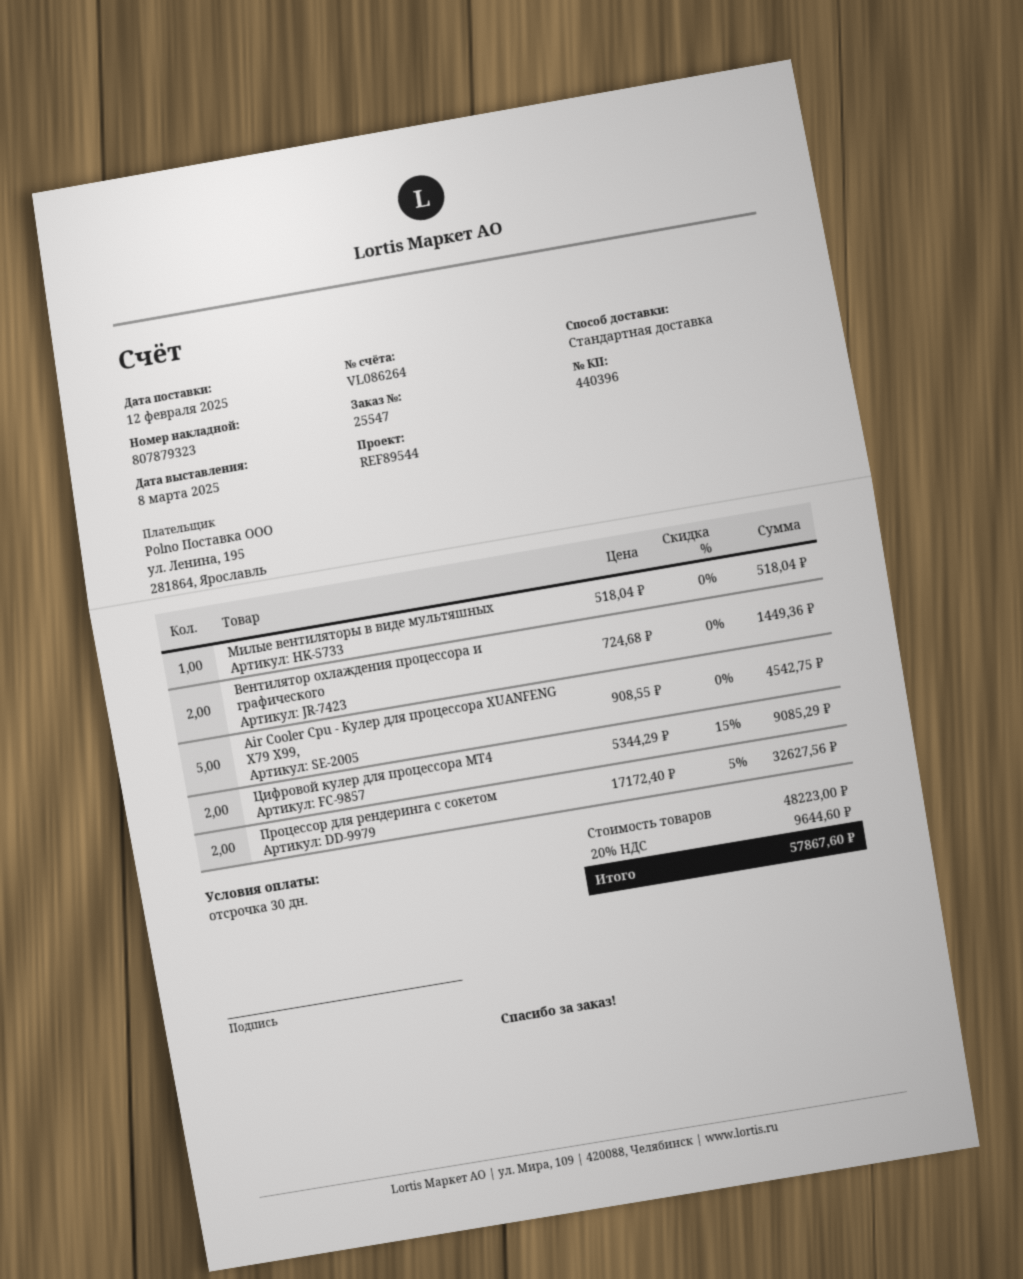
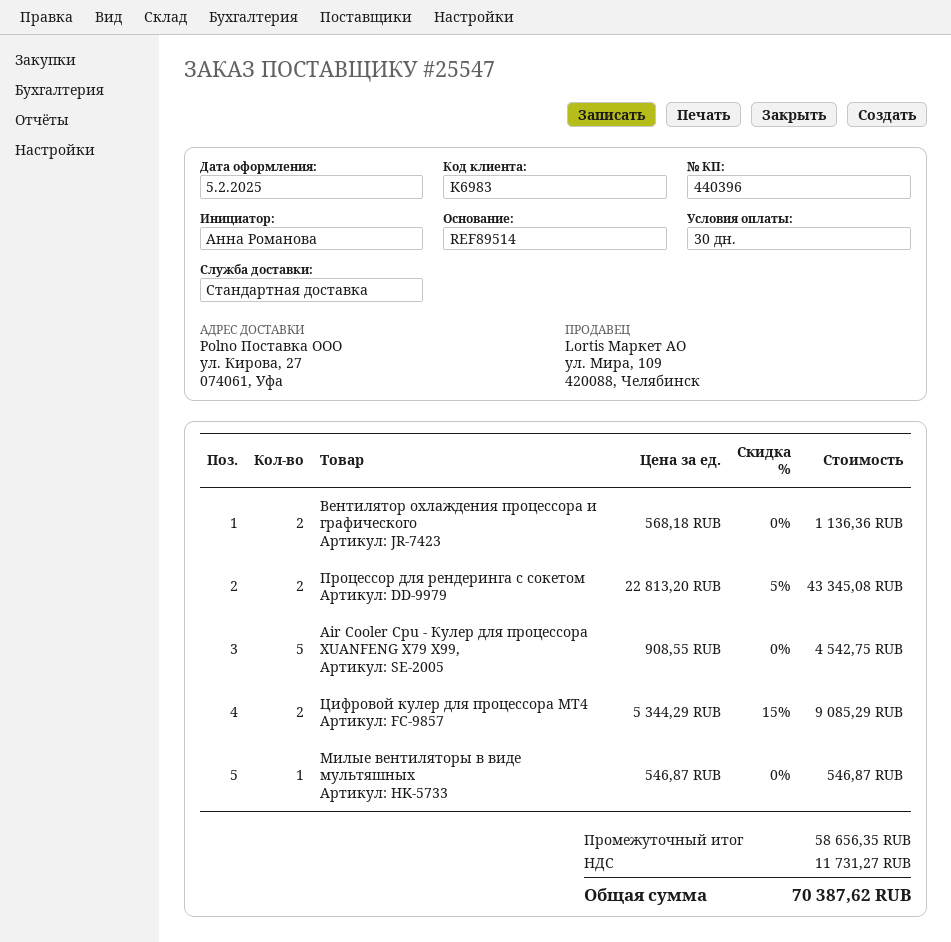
reference: REF89544 -> REF89514
Милые вентиляторы в виде мультяшных: 1 x 518.04 = 518.04 -> 1 x 546.87 = 546.87
Вентилятор охлаждения процессора и графического: 2 x 724.68 = 1449.36 -> 2 x 568.18 = 1136.36
Процессор для рендеринга с сокетом: 2 x 17172.40 - 5% = 32627.56 -> 2 x 22813.20 - 5% = 43345.08
subtotal: 48223.00 -> 58656.35
tax: 9644.60 -> 11731.27
total: 57867.60 -> 70387.62

